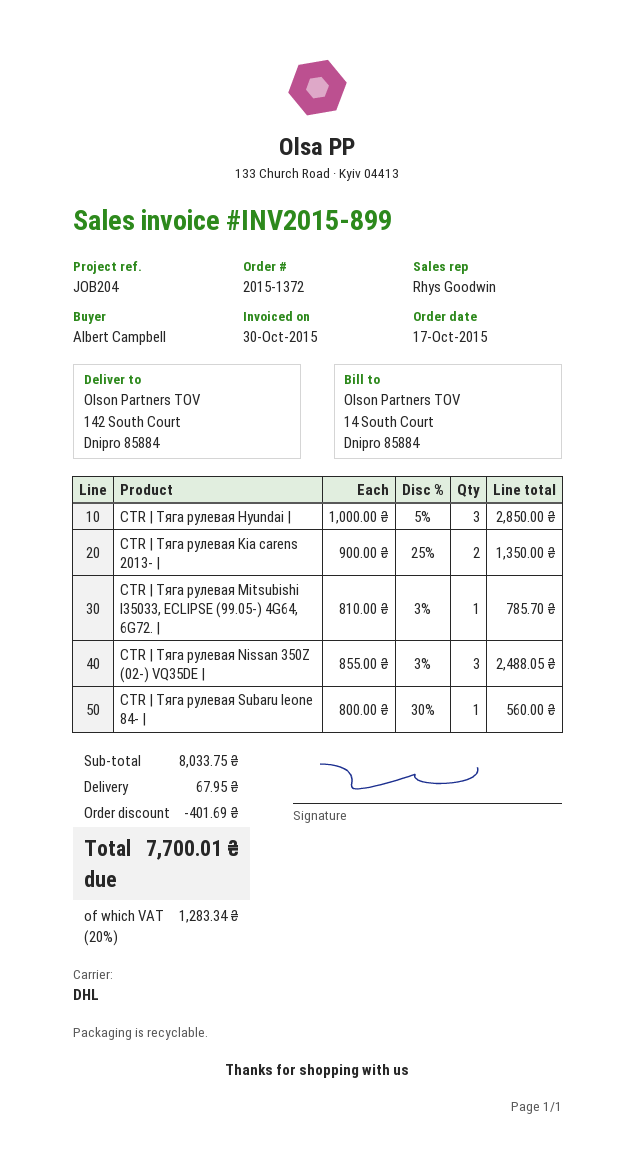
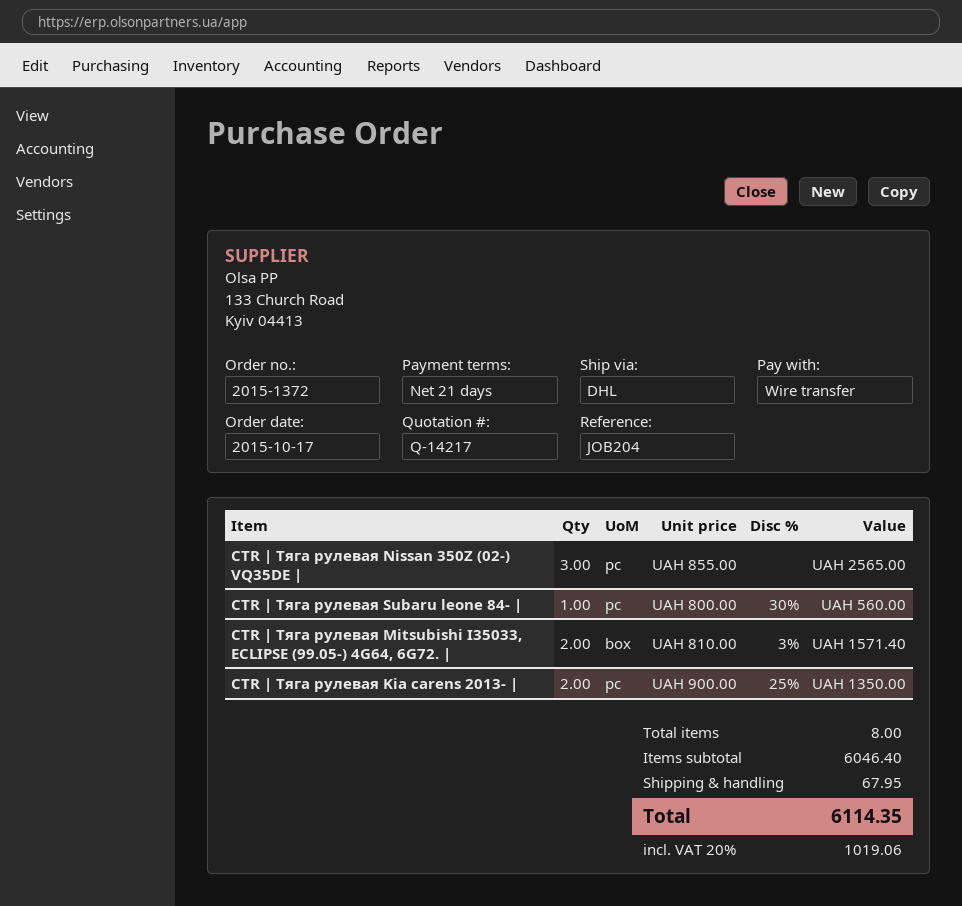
CTR | Тяга рулевая Hyundai |: 3 x 1000.00 - 5% = 2850.00 -> none
CTR | Тяга рулевая Mitsubishi I35033, ECLIPSE (99.05-) 4G64, 6G72. |: 1 x 810.00 - 3% = 785.70 -> 2 x 810.00 - 3% = 1571.40
CTR | Тяга рулевая Nissan 350Z (02-) VQ35DE |: 3 x 855.00 - 3% = 2488.05 -> 3 x 855.00 = 2565.00
subtotal: 8033.75 -> 6046.40
discount: 401.69 -> none
tax: 20% = 1283.34 -> 20% = 1019.06
total: 7700.01 -> 6114.35

